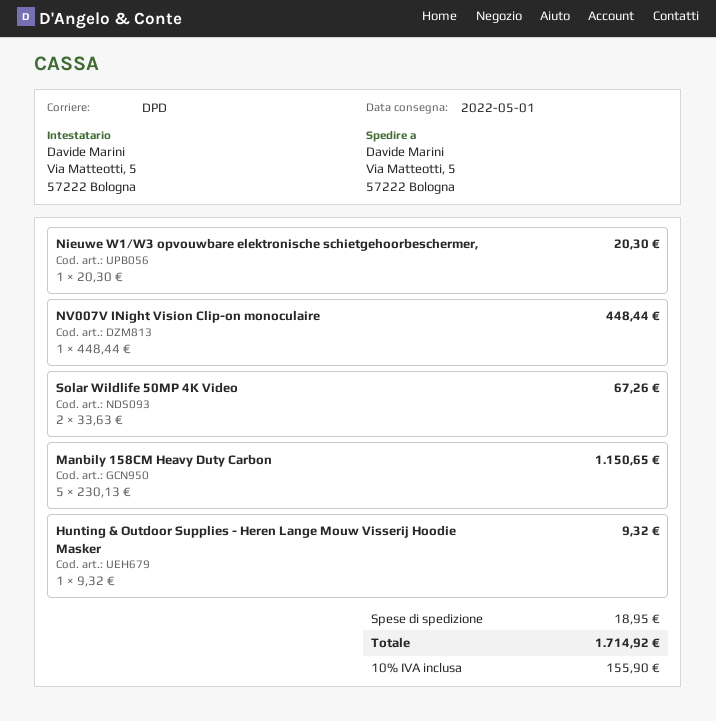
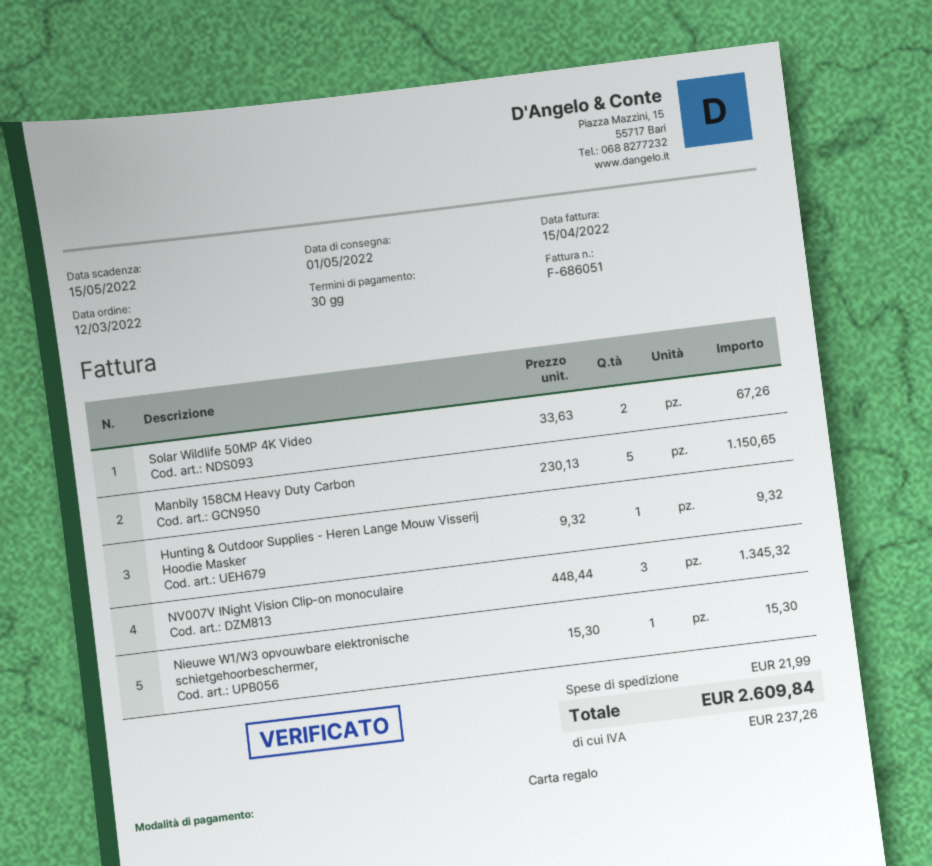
Nieuwe W1/W3 opvouwbare elektronische schietgehoorbeschermer,: 1 x 20.30 = 20.30 -> 1 x 15.30 = 15.30
NV007V INight Vision Clip-on monoculaire: 1 x 448.44 = 448.44 -> 3 x 448.44 = 1345.32
shipping: 18.95 -> 21.99
tax: 155.90 -> 237.26
total: 1714.92 -> 2609.84

